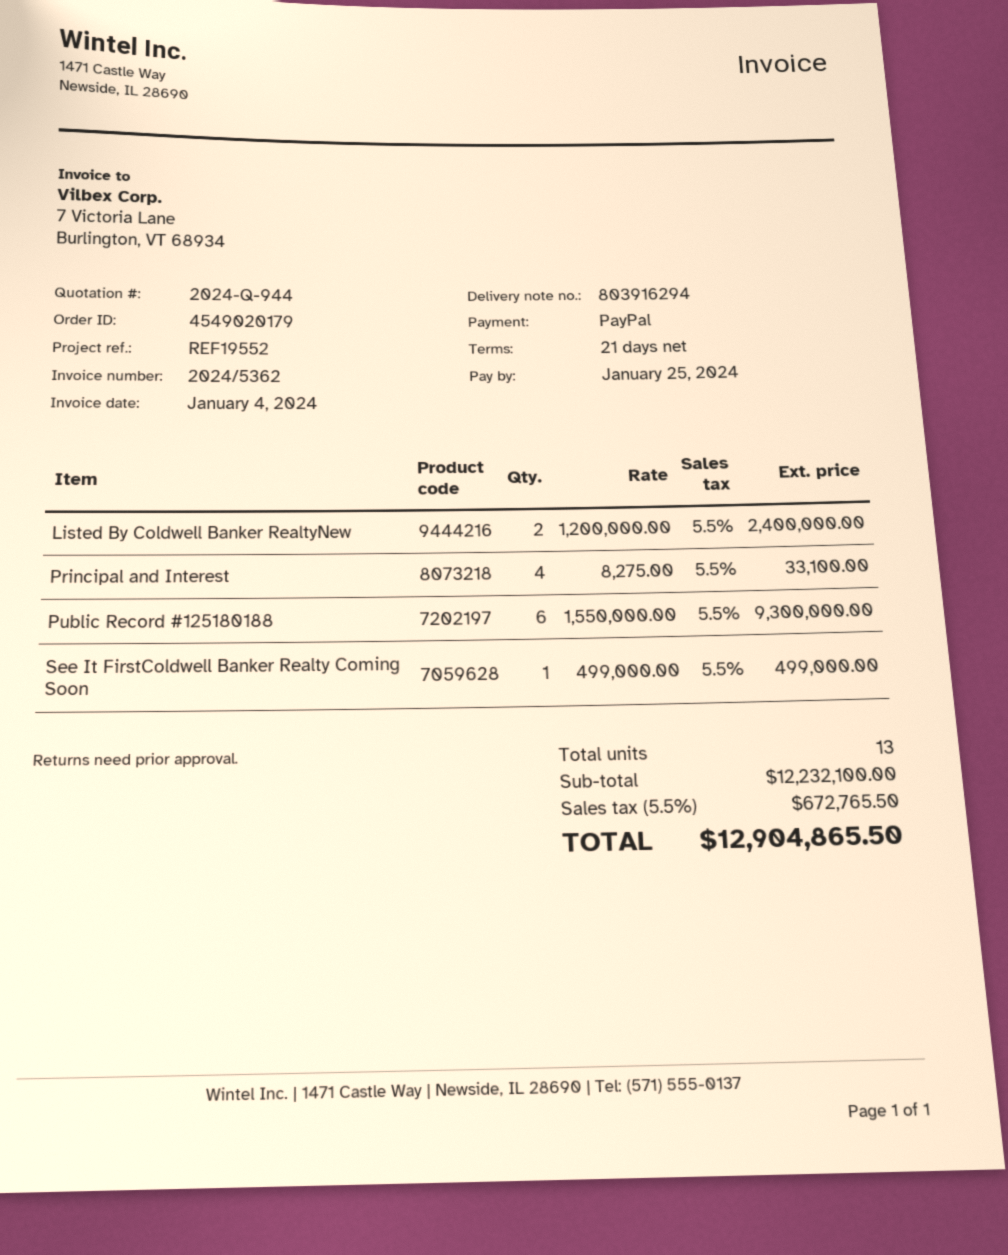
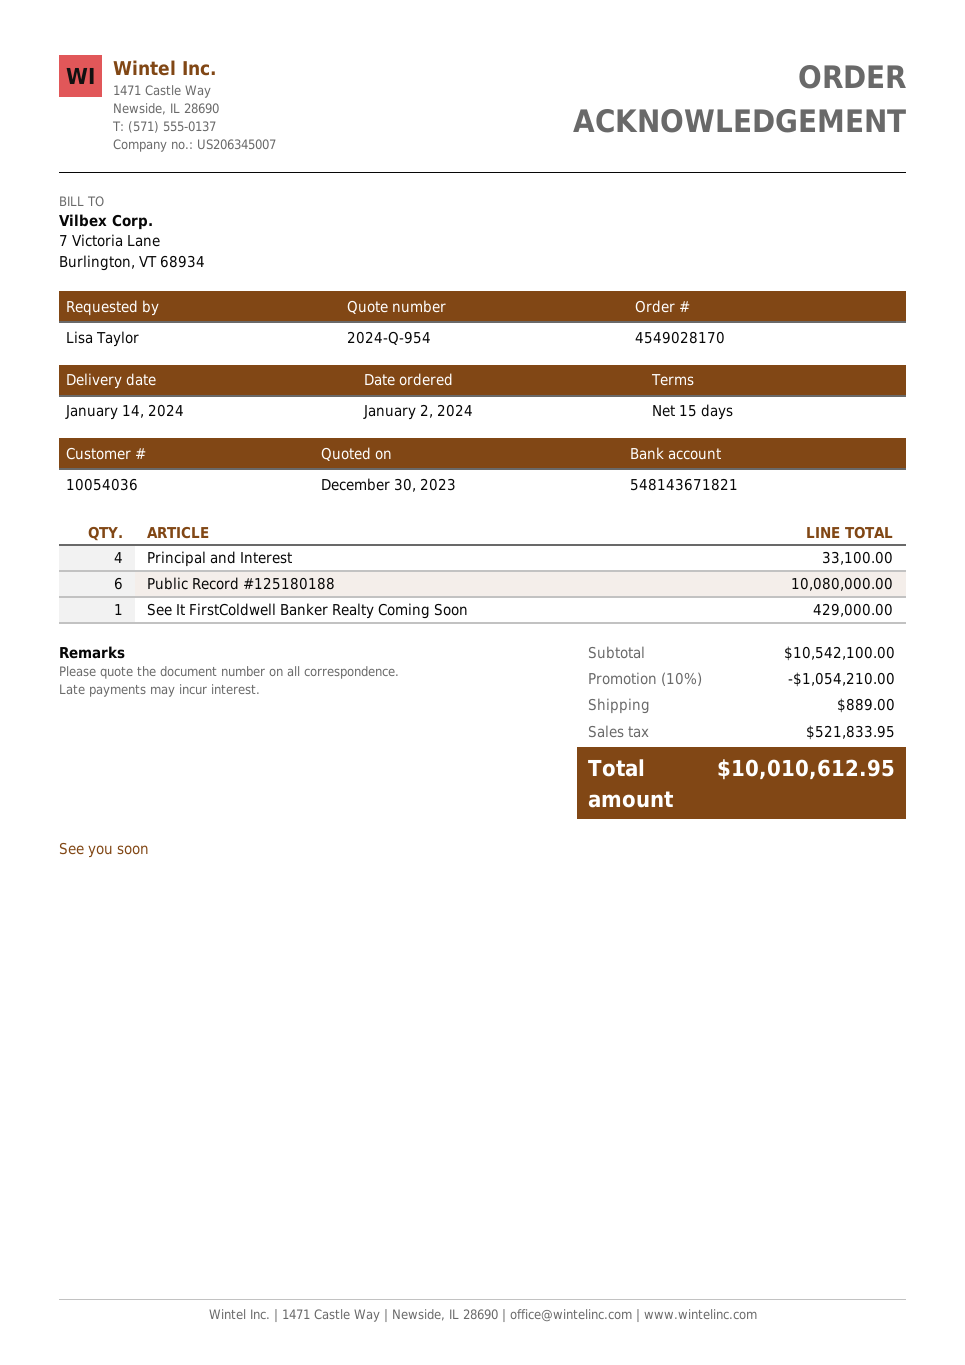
quote number: 2024-Q-944 -> 2024-Q-954
order number: 4549020179 -> 4549028170
payment terms: 21 days -> 15 days
Listed By Coldwell Banker RealtyNew: 2 for 2400000.00 -> none
Public Record #125180188: 6 for 9300000.00 -> 6 for 10080000.00
See It FirstColdwell Banker Realty Coming Soon: 1 for 499000.00 -> 1 for 429000.00
subtotal: 12232100.00 -> 10542100.00
discount: none -> 10% = 1054210.00
shipping: none -> 889.00
tax: 672765.50 -> 521833.95
total: 12904865.50 -> 10010612.95

